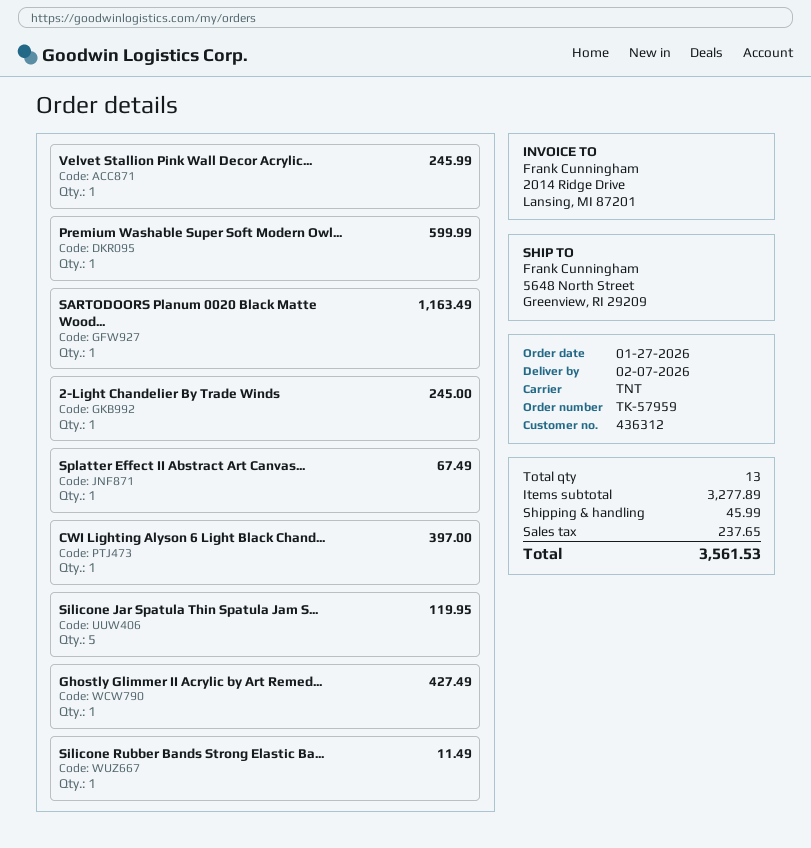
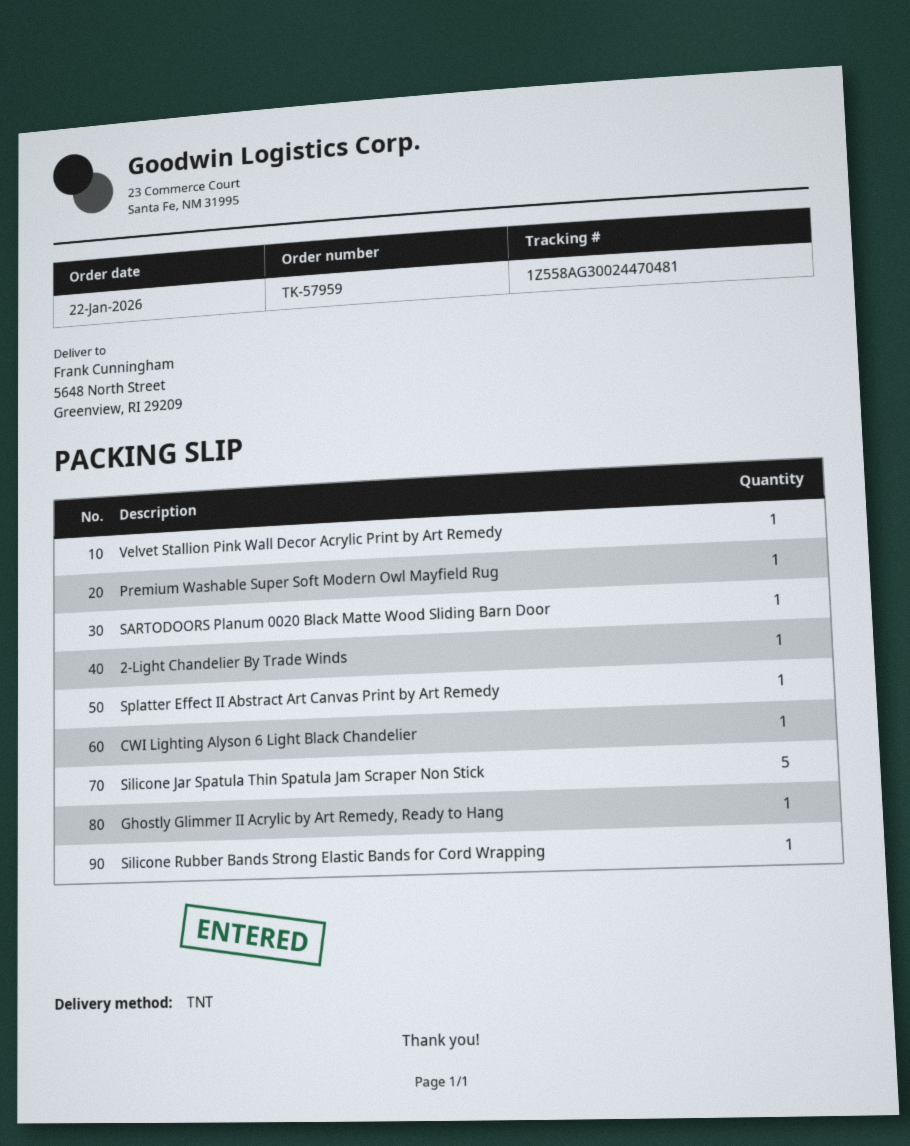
order date: 2026-01-27 -> 2026-01-22

